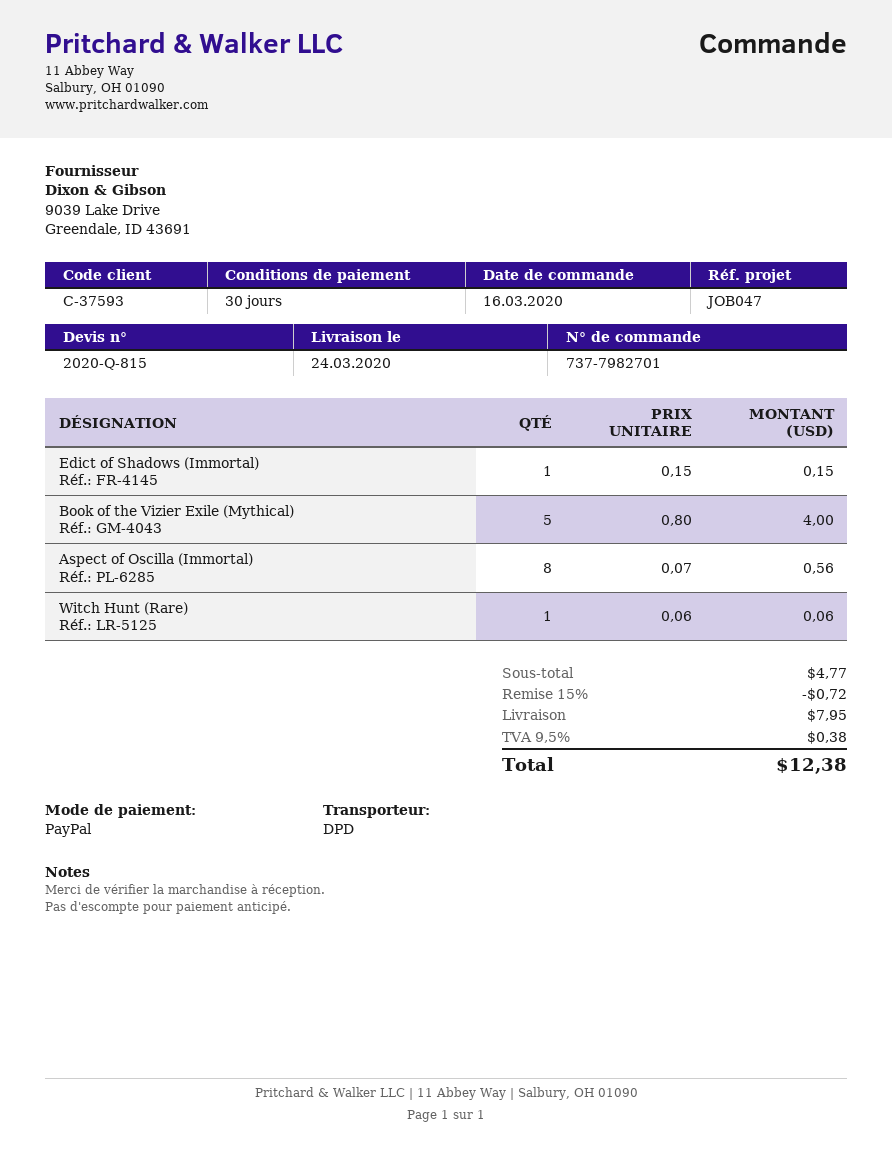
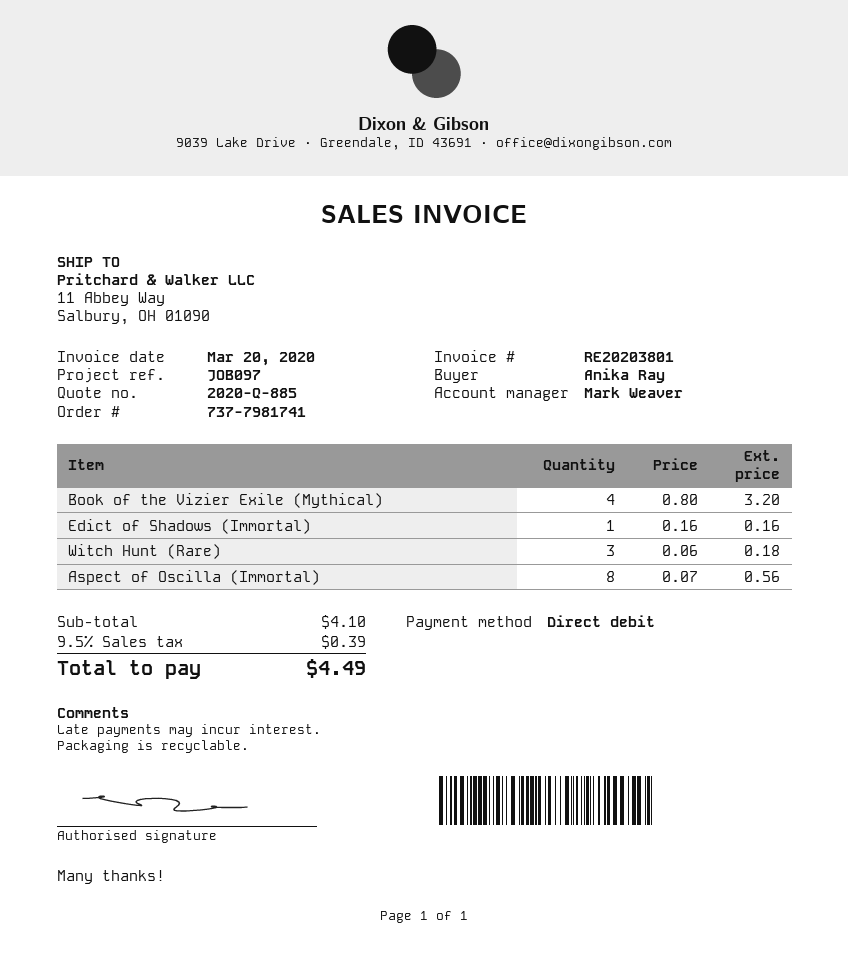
quote number: 2020-Q-815 -> 2020-Q-885
order number: 737-7982701 -> 737-7981741
reference: JOB047 -> JOB097
payment method: PayPal -> direct debit
Edict of Shadows (Immortal): 1 x 0.15 = 0.15 -> 1 x 0.16 = 0.16
Book of the Vizier Exile (Mythical): 5 x 0.80 = 4.00 -> 4 x 0.80 = 3.20
Witch Hunt (Rare): 1 x 0.06 = 0.06 -> 3 x 0.06 = 0.18
subtotal: 4.77 -> 4.10
discount: 15% = 0.72 -> none
shipping: 7.95 -> none
tax: 9.5% = 0.38 -> 9.5% = 0.39
total: 12.38 -> 4.49

